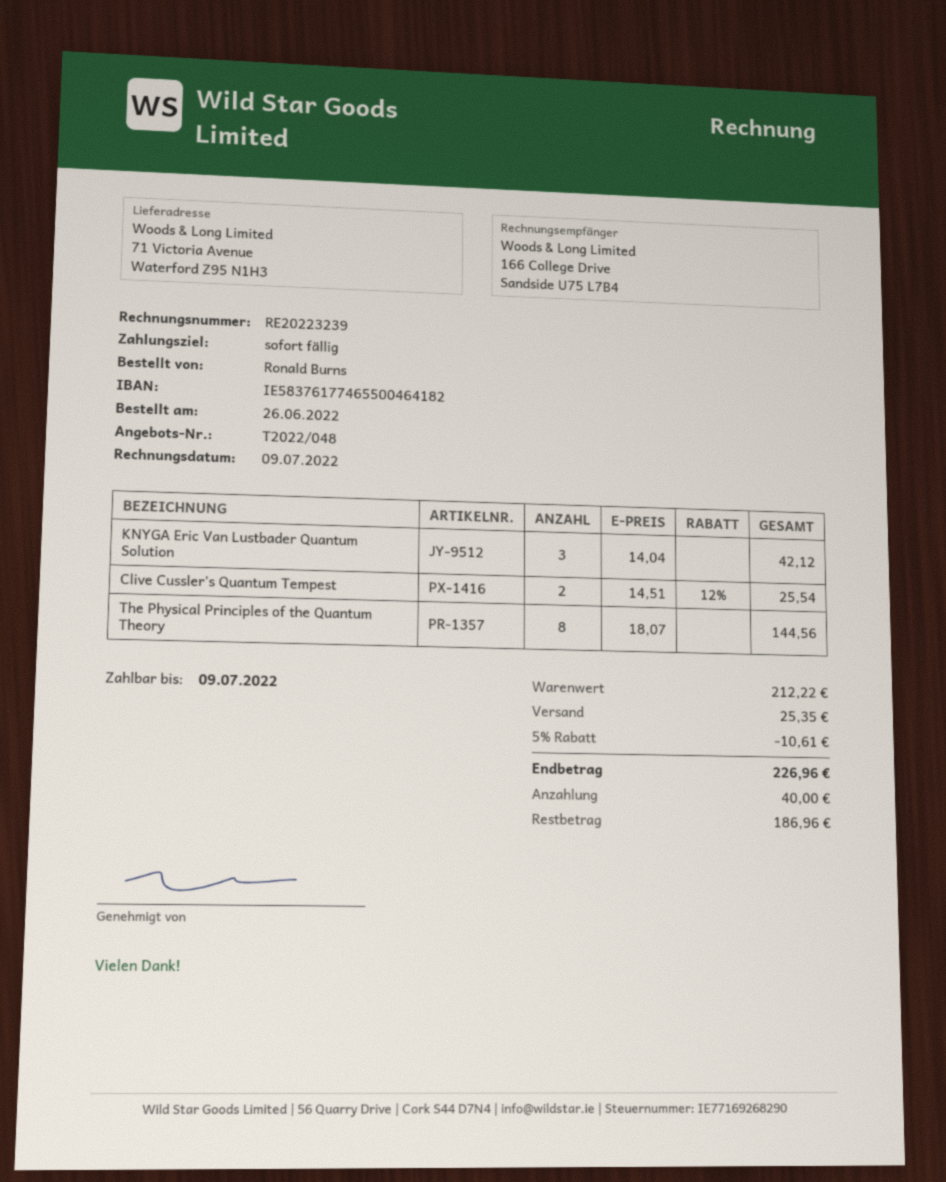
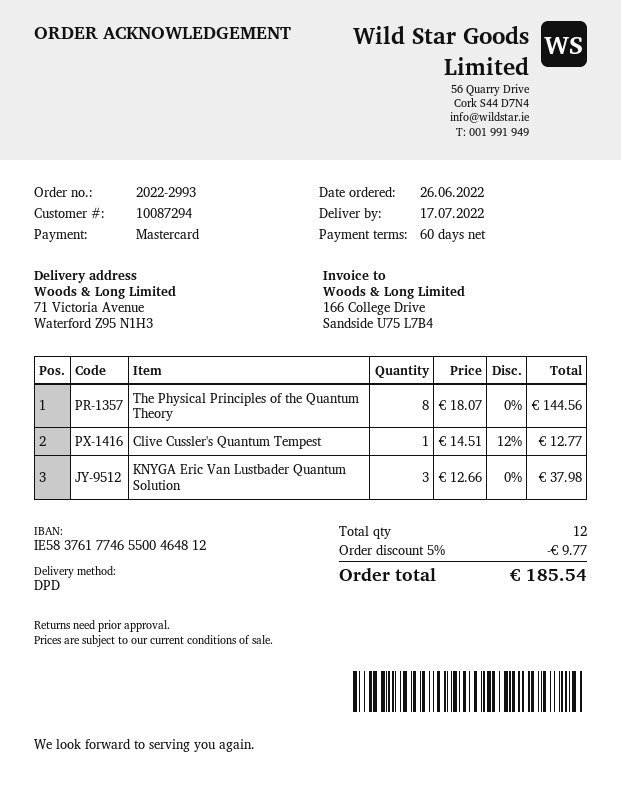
payment terms: on receipt -> 60 days
bank account: IE58376177465500464182 -> IE58376177465500464812
KNYGA Eric Van Lustbader Quantum Solution: 3 x 14.04 = 42.12 -> 3 x 12.66 = 37.98
Clive Cussler's Quantum Tempest: 2 x 14.51 - 12% = 25.54 -> 1 x 14.51 - 12% = 12.77
discount: 5% = 10.61 -> 5% = 9.77
shipping: 25.35 -> none
total: 226.96 -> 185.54

